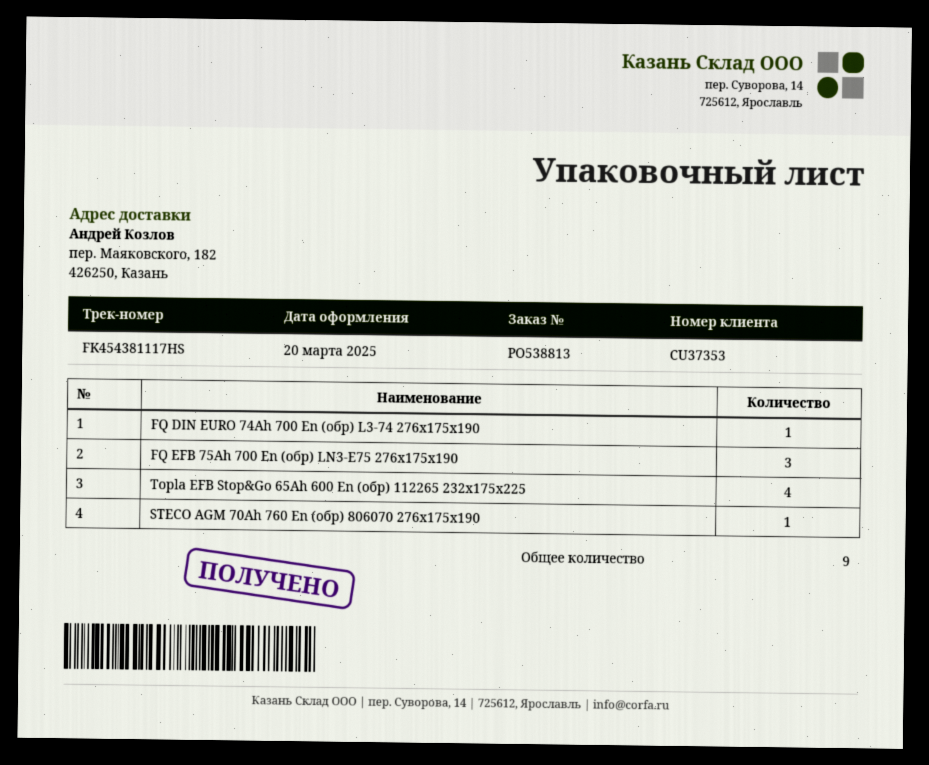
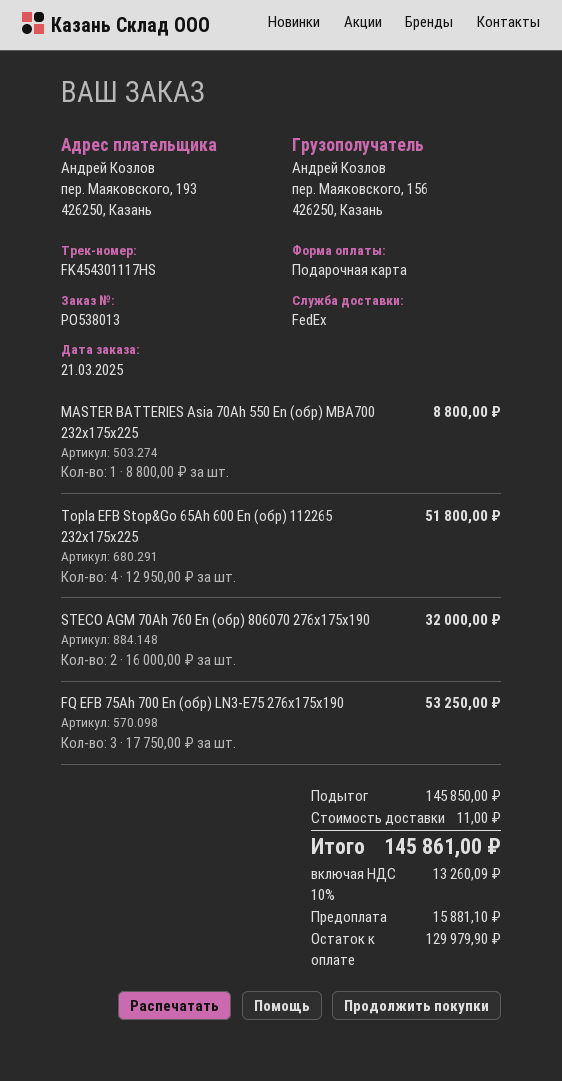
order number: PO538813 -> PO538013
order date: 2025-03-20 -> 2025-03-21
tracking number: FK454381117HS -> FK454301117HS
ship to: пер. Маяковского, 182, 426250, Казань -> пер. Маяковского, 156, 426250, Казань
FQ DIN EURO 74Ah 700 En (обр) L3‑74 276x175x190: 1 -> none
STECO AGM 70Ah 760 En (обр) 806070 276x175x190: 1 -> 2
MASTER BATTERIES Asia 70Ah 550 En (обр) MBA700 232x175x225: none -> 1

